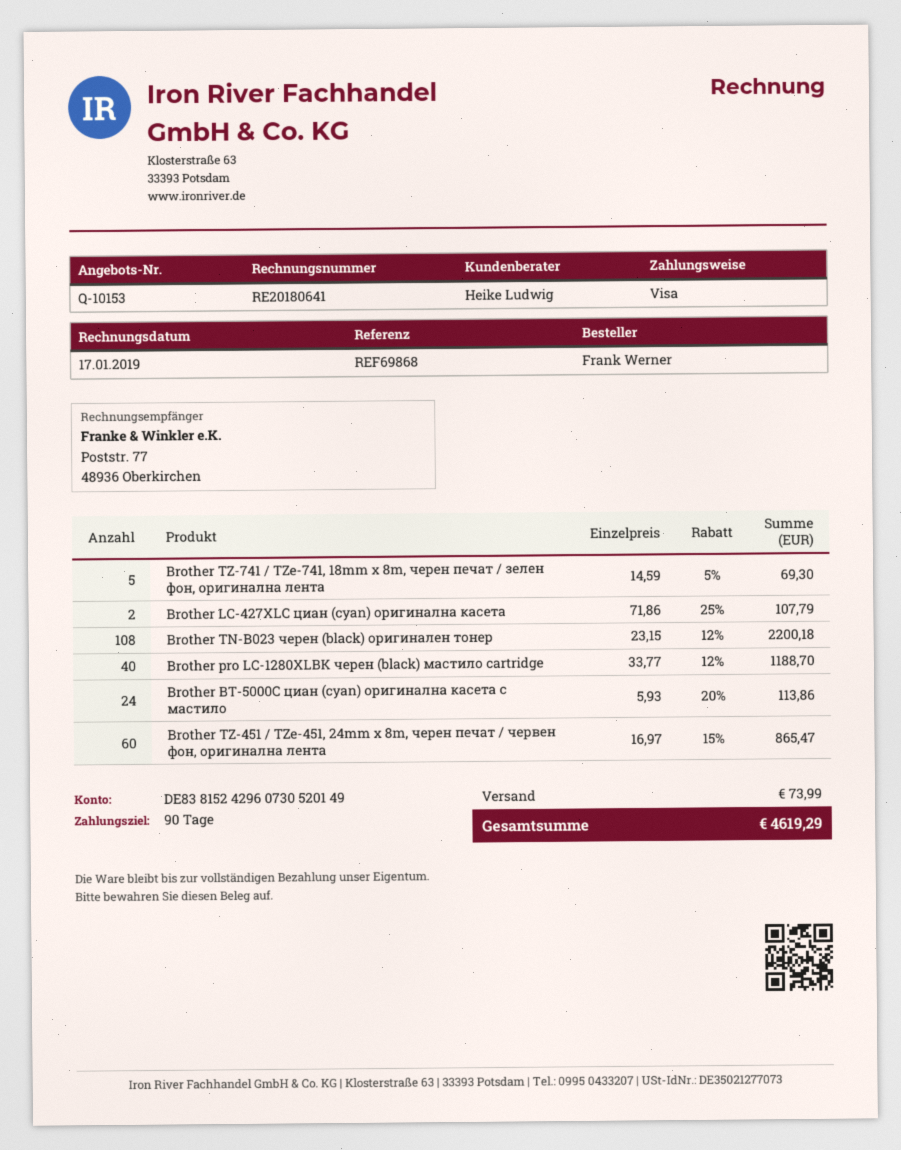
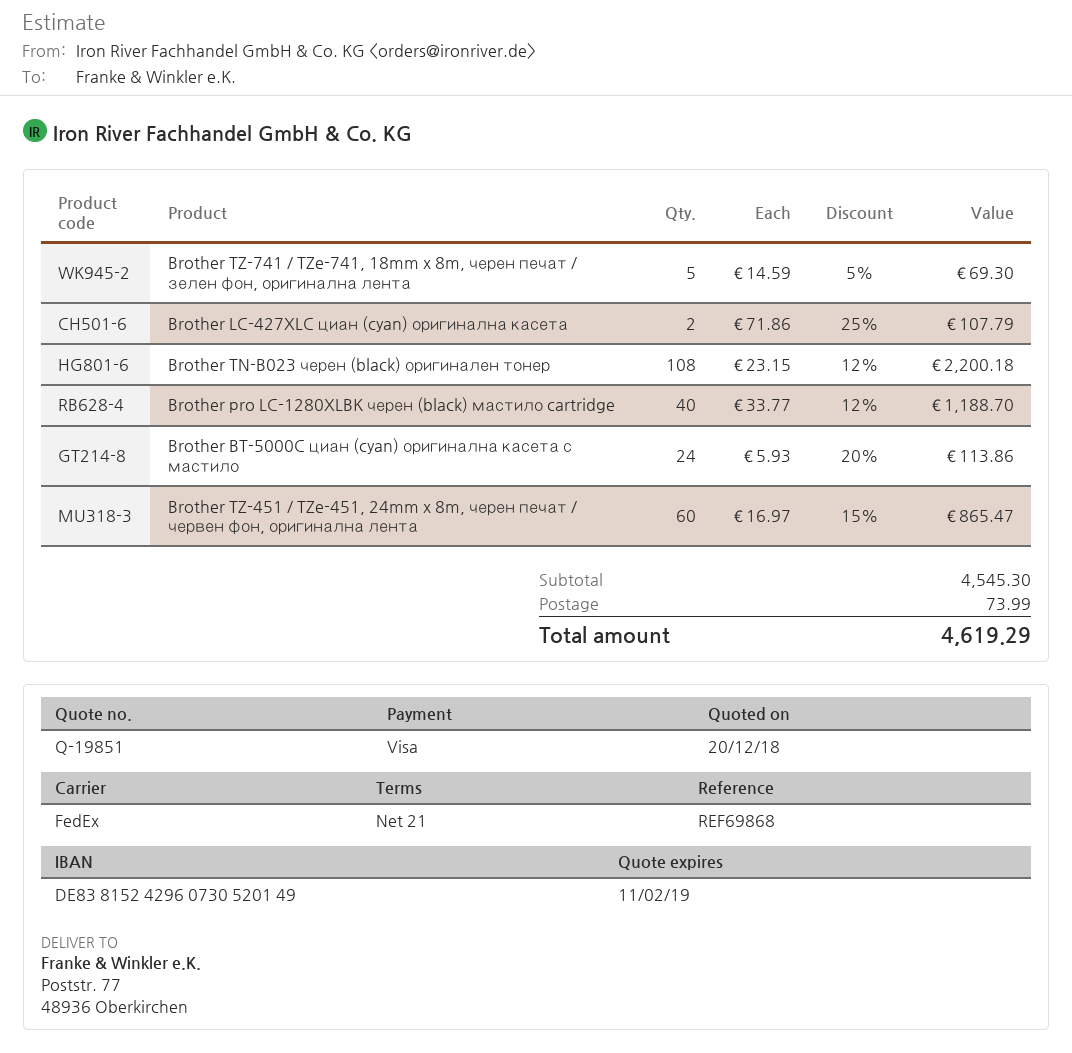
quote number: Q-10153 -> Q-19851
payment terms: 90 days -> 21 days

